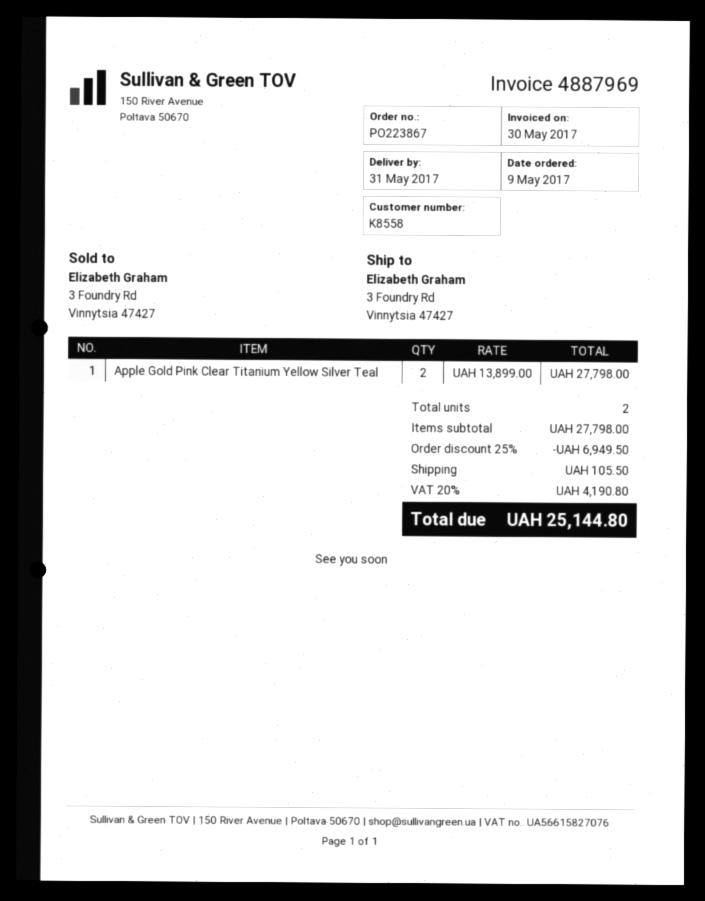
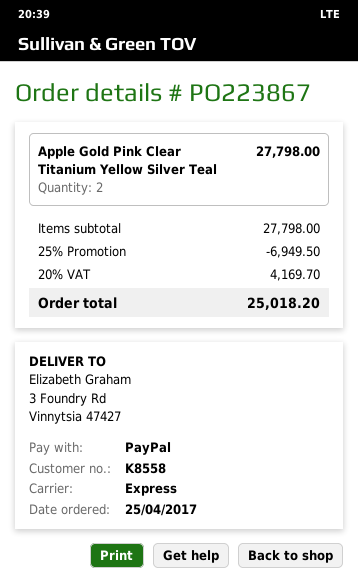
order date: 2017-05-09 -> 2017-04-25
shipping: 105.50 -> none
tax: 20% = 4190.80 -> 20% = 4169.70
total: 25144.80 -> 25018.20

